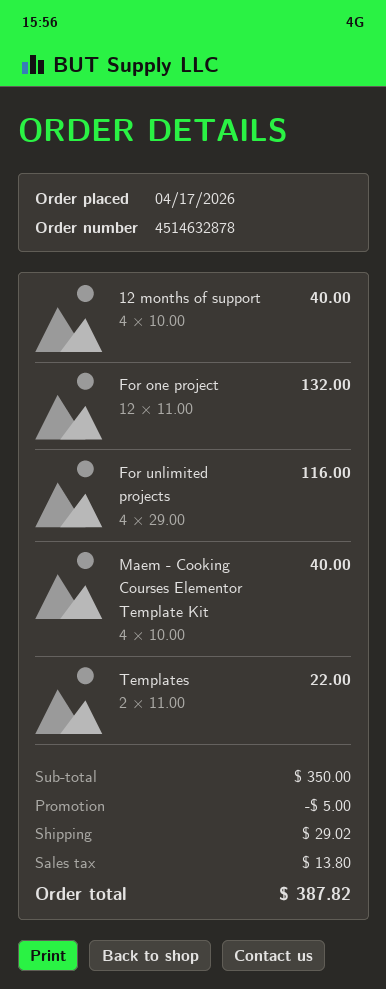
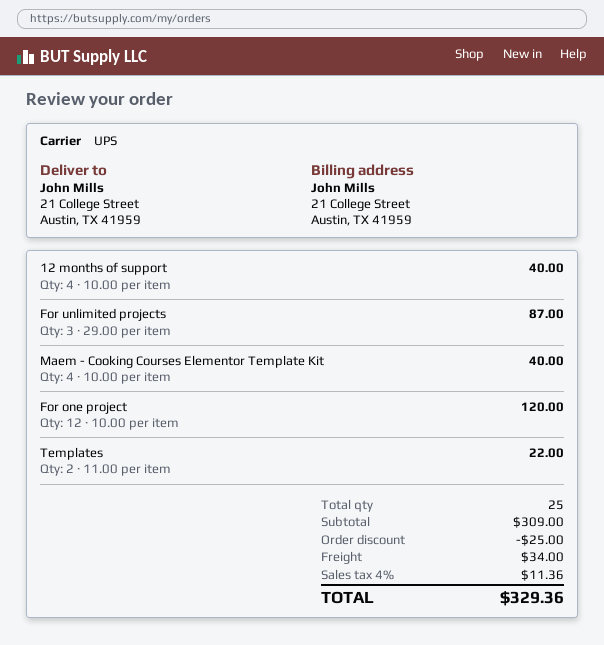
For one project: 12 x 11.00 = 132.00 -> 12 x 10.00 = 120.00
For unlimited projects: 4 x 29.00 = 116.00 -> 3 x 29.00 = 87.00
subtotal: 350.00 -> 309.00
discount: 5.00 -> 25.00
shipping: 29.02 -> 34.00
tax: 13.80 -> 11.36
total: 387.82 -> 329.36

